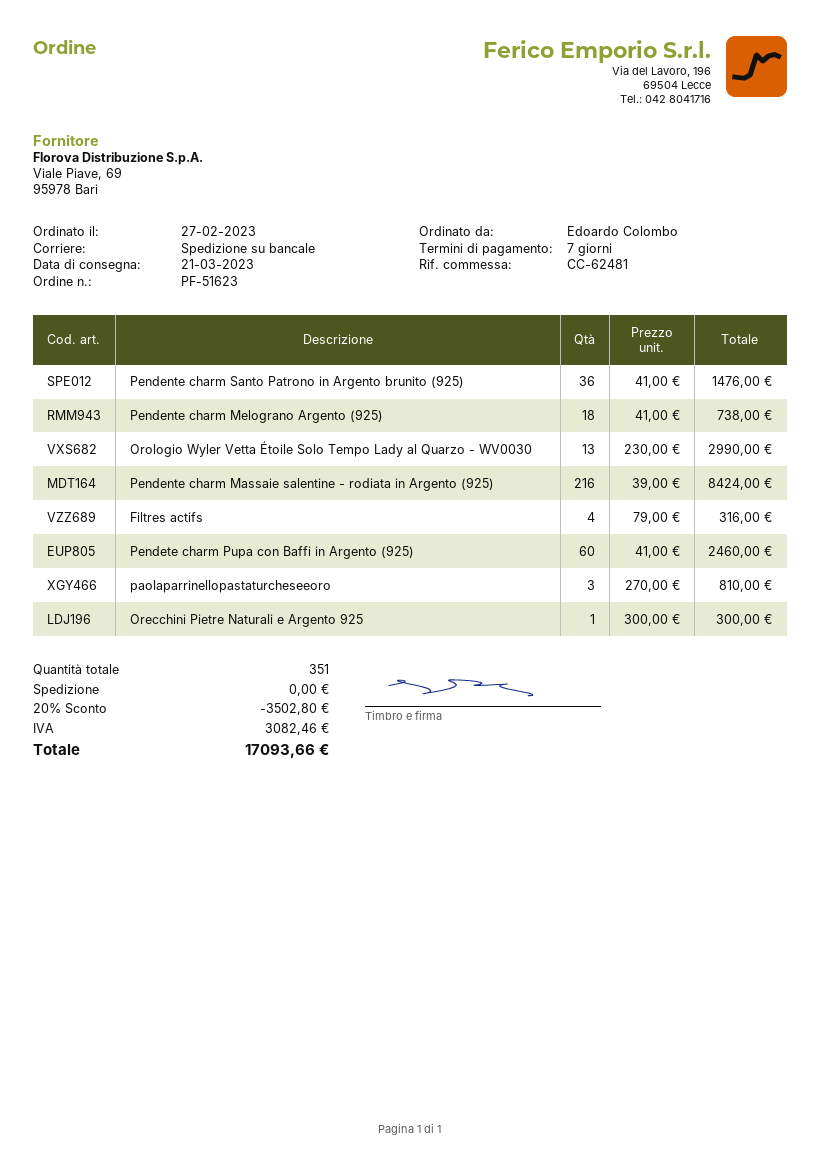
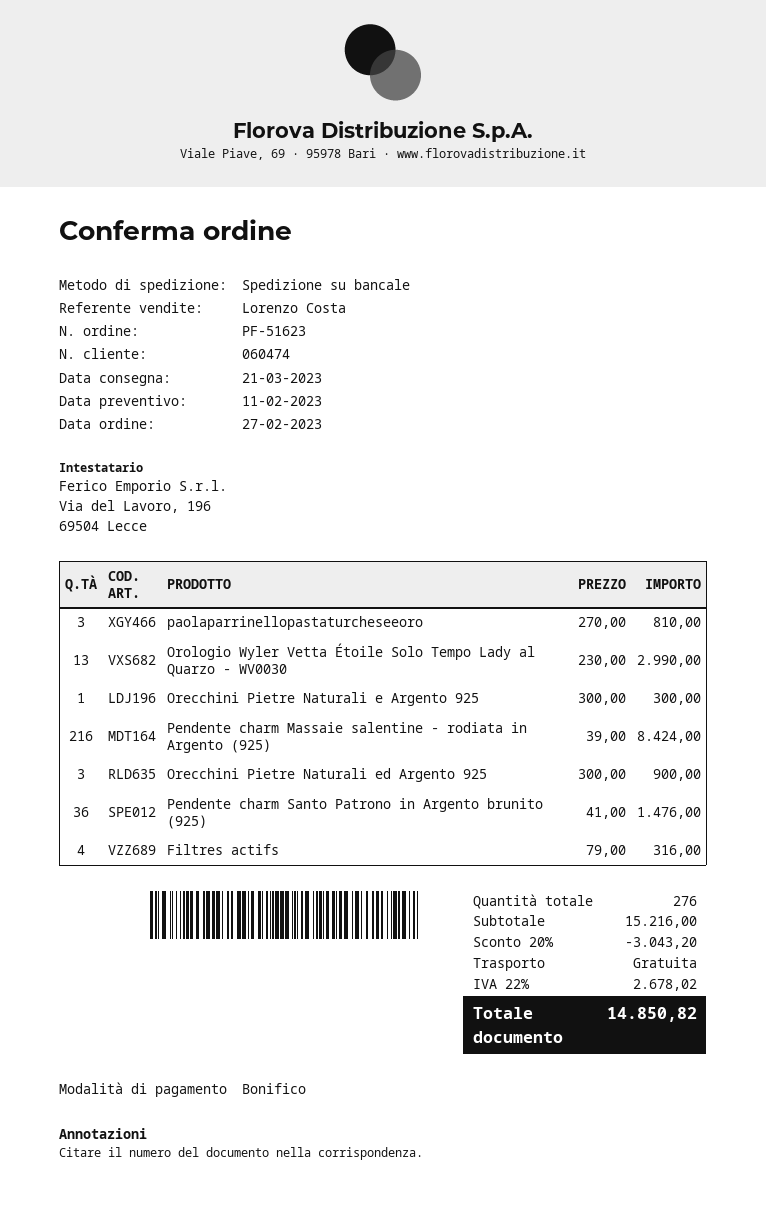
Pendente charm Melograno Argento (925): 18 x 41.00 = 738.00 -> none
Pendete charm Pupa con Baffi in Argento (925): 60 x 41.00 = 2460.00 -> none
Orecchini Pietre Naturali ed Argento 925: none -> 3 x 300.00 = 900.00
total quantity: 351 -> 276
discount: 20% = 3502.80 -> 20% = 3043.20
tax: 3082.46 -> 2678.02
total: 17093.66 -> 14850.82

